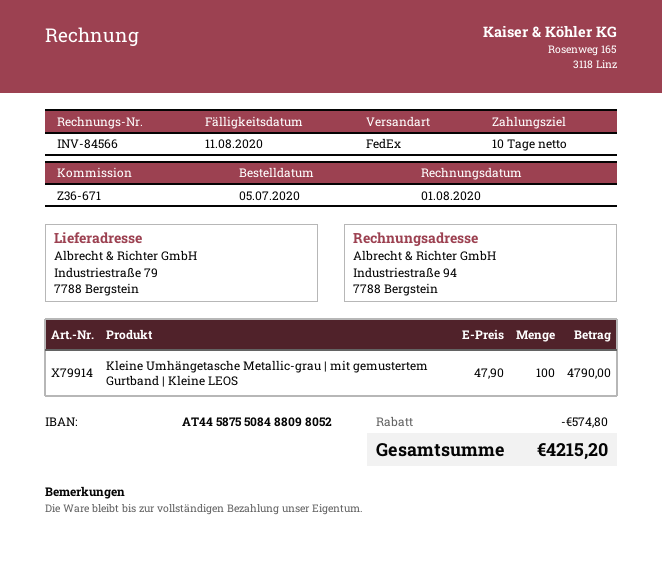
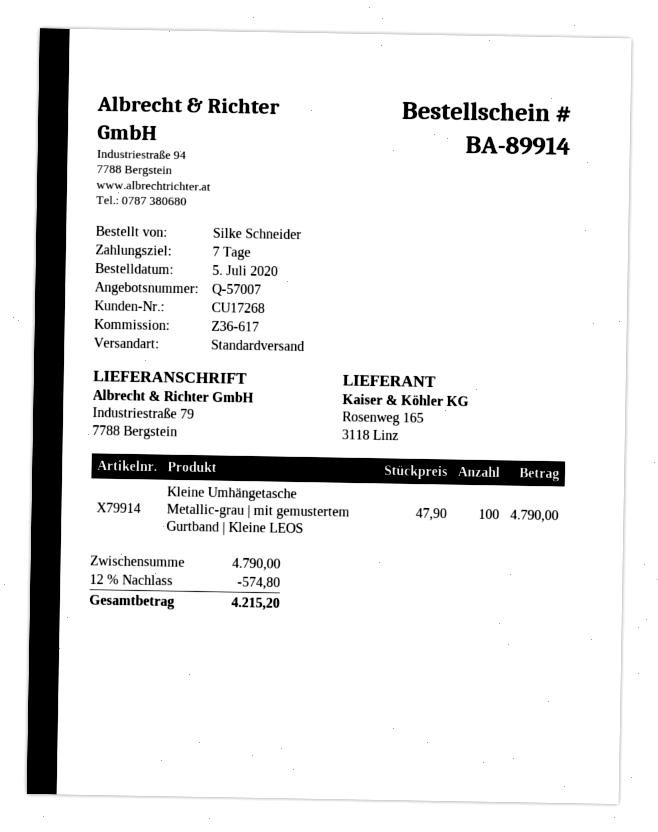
payment terms: 10 days -> 7 days
reference: Z36-671 -> Z36-617
shipping method: FedEx -> standard

